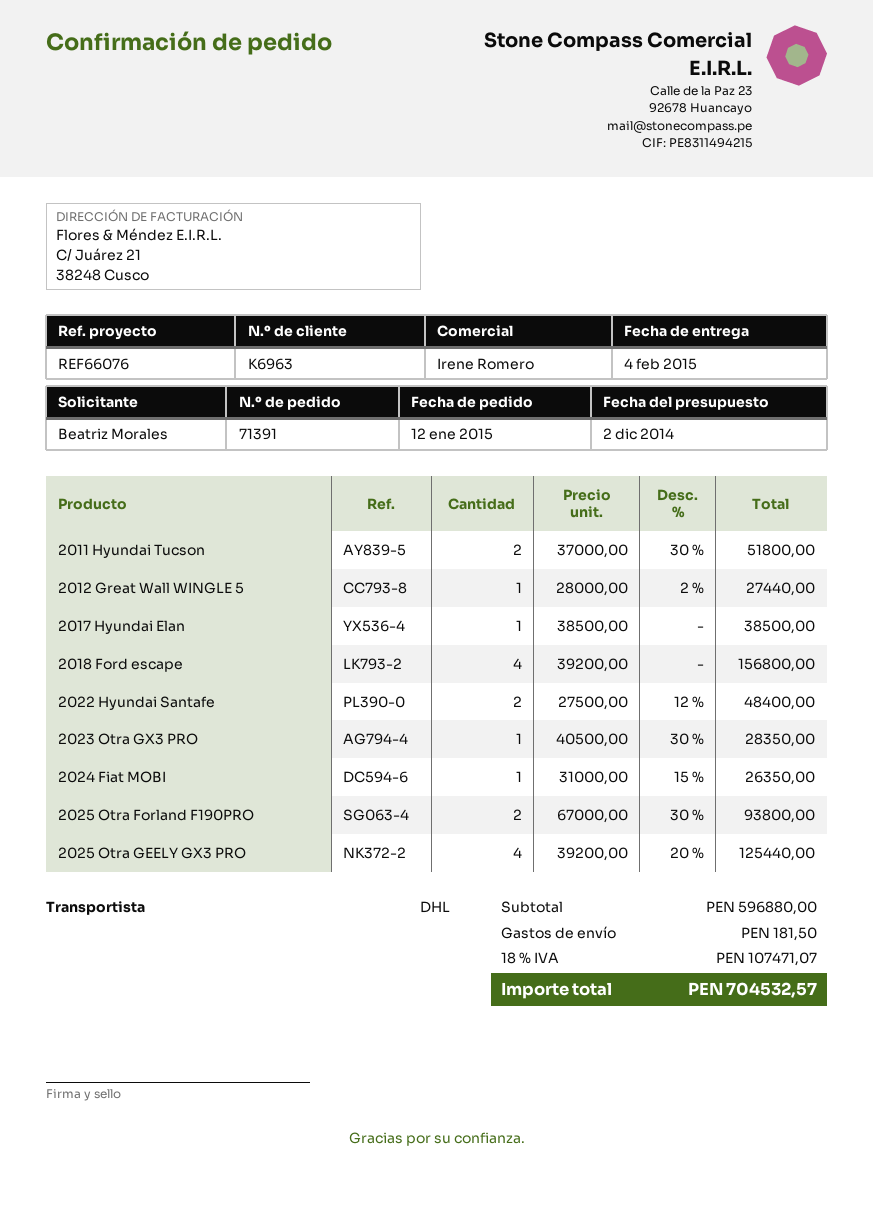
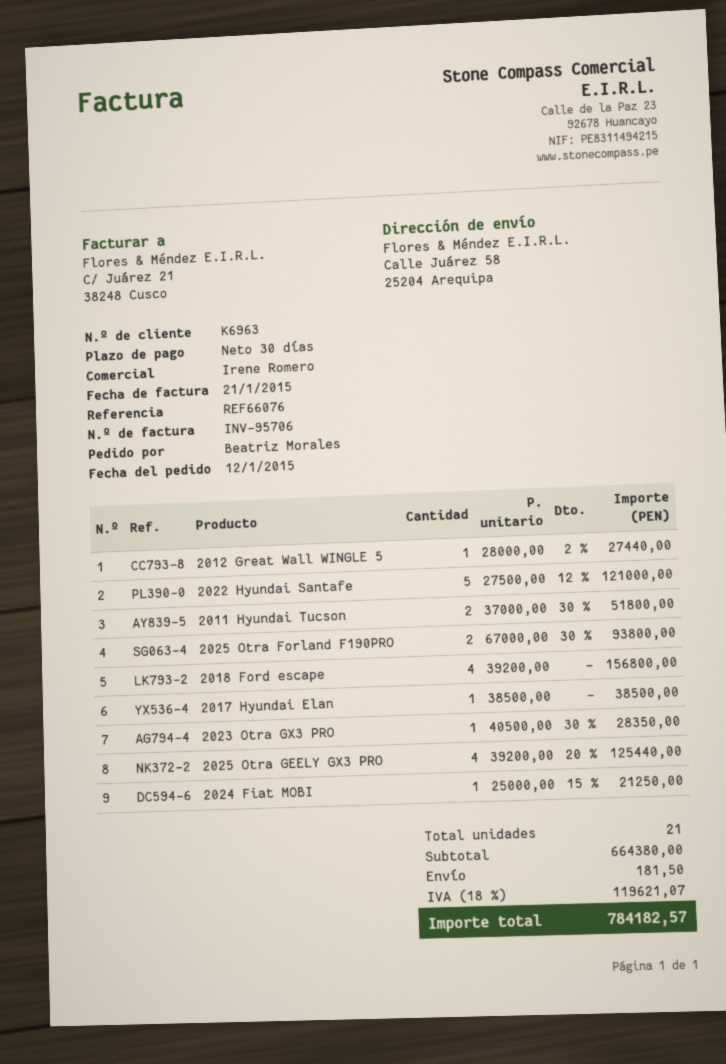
2022 Hyundai Santafe: 2 x 27500.00 - 12% = 48400.00 -> 5 x 27500.00 - 12% = 121000.00
2024 Fiat MOBI: 1 x 31000.00 - 15% = 26350.00 -> 1 x 25000.00 - 15% = 21250.00
subtotal: 596880.00 -> 664380.00
tax: 18% = 107471.07 -> 18% = 119621.07
total: 704532.57 -> 784182.57

